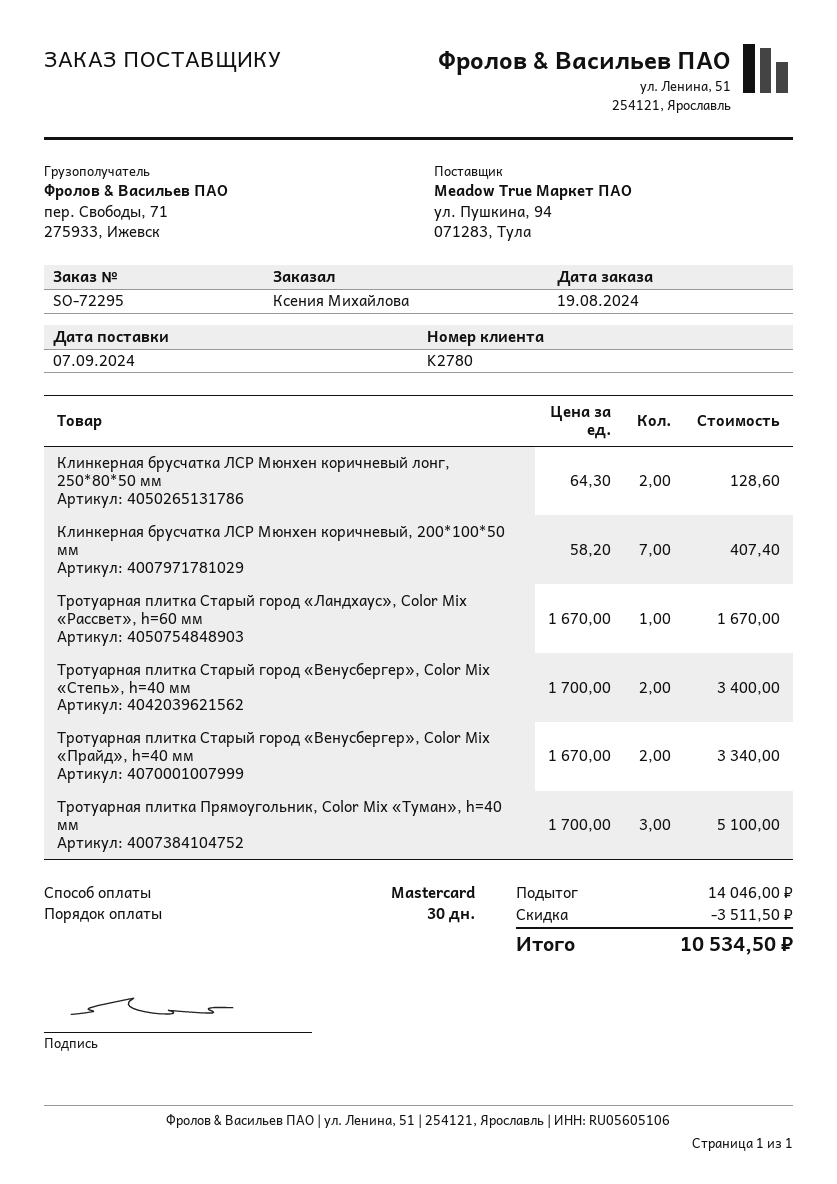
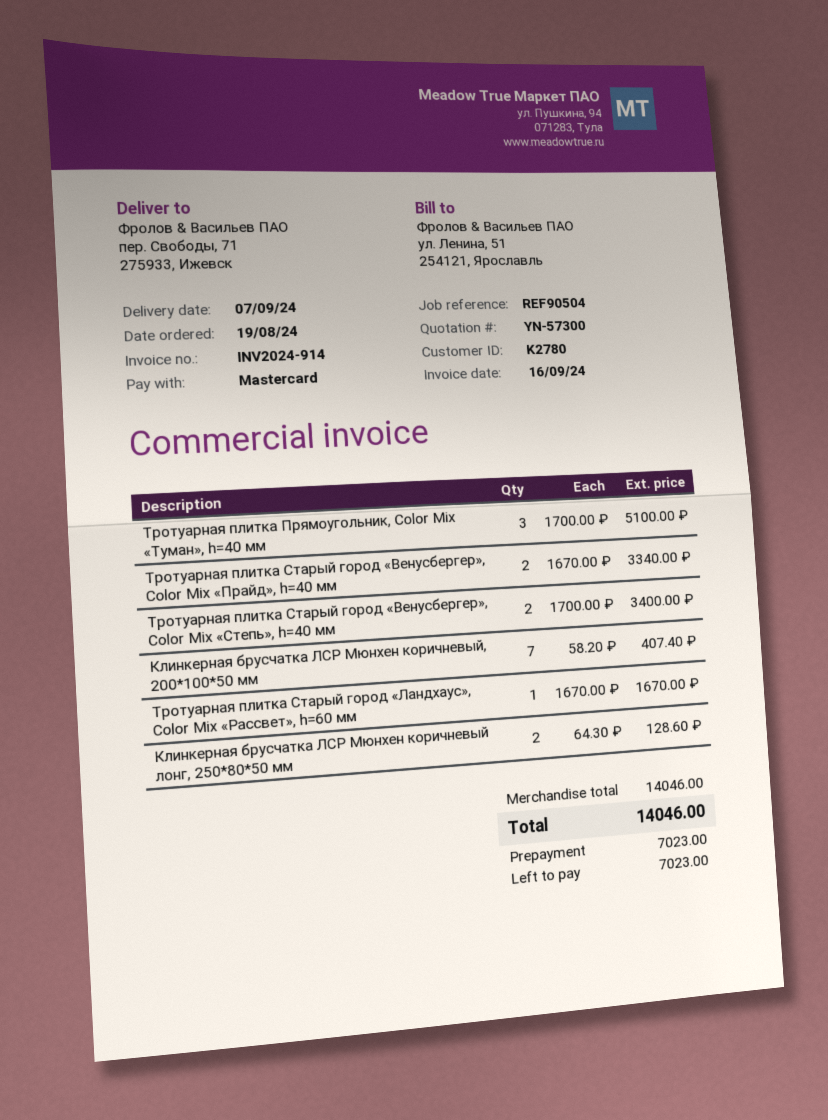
discount: 3511.50 -> none
total: 10534.50 -> 14046.00

